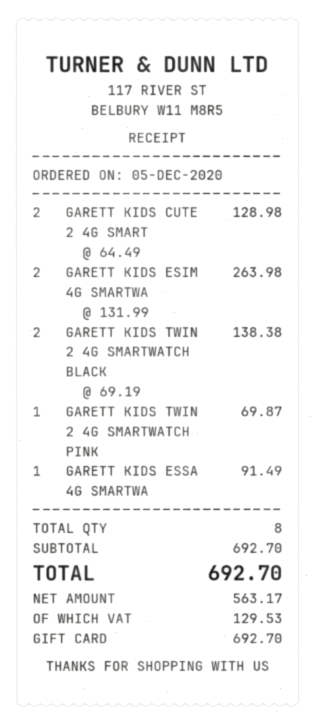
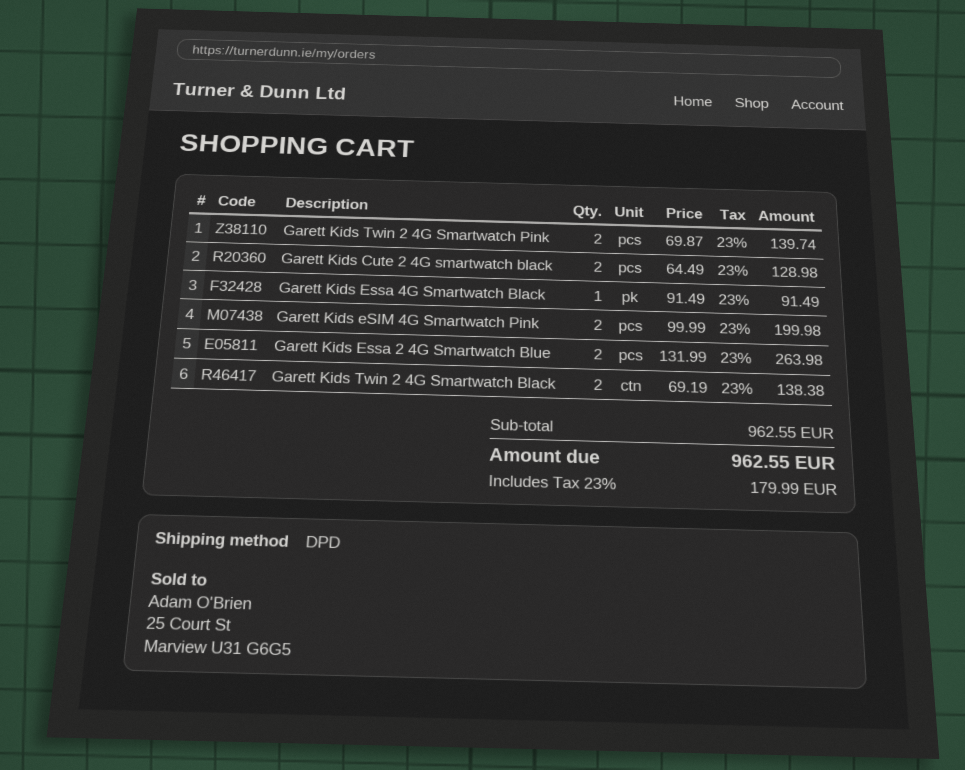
GARETT KIDS ESIM 4G SMARTWA: 2 x 131.99 = 263.98 -> 2 x 99.99 = 199.98
GARETT KIDS TWIN 2 4G SMARTWATCH PINK: 1 x 69.87 = 69.87 -> 2 x 69.87 = 139.74
Garett Kids Essa 2 4G Smartwatch Blue: none -> 2 x 131.99 = 263.98
subtotal: 692.70 -> 962.55
tax: 129.53 -> 179.99
total: 692.70 -> 962.55

